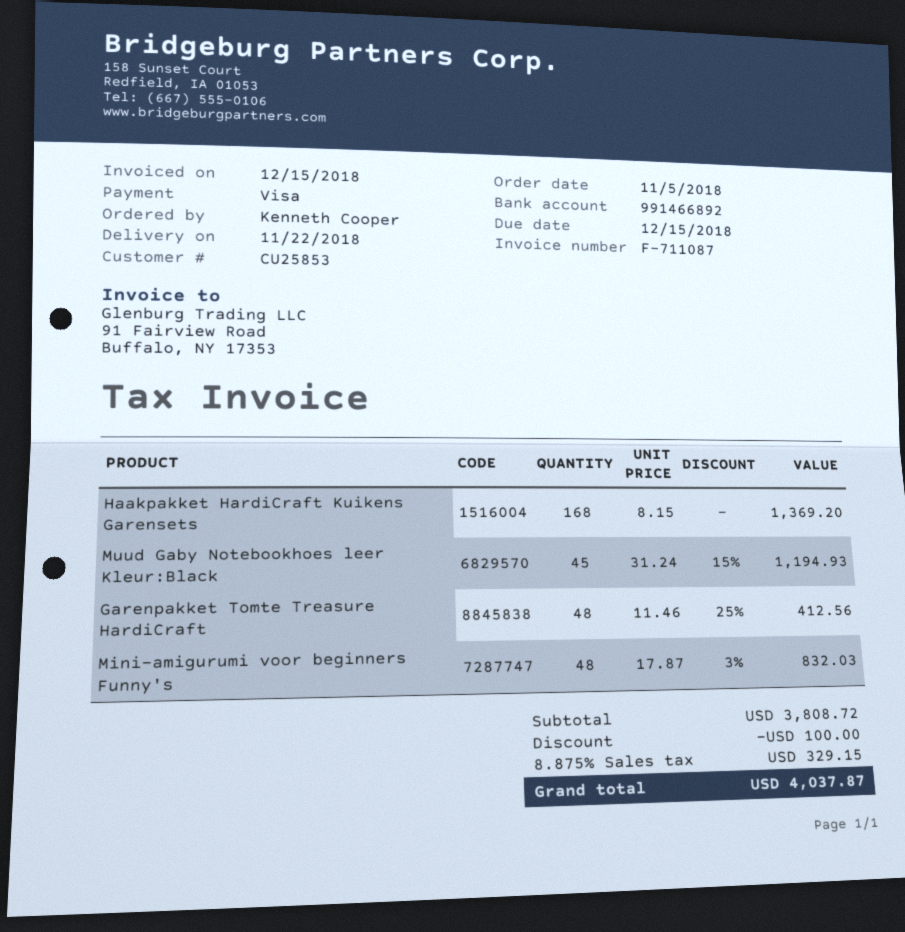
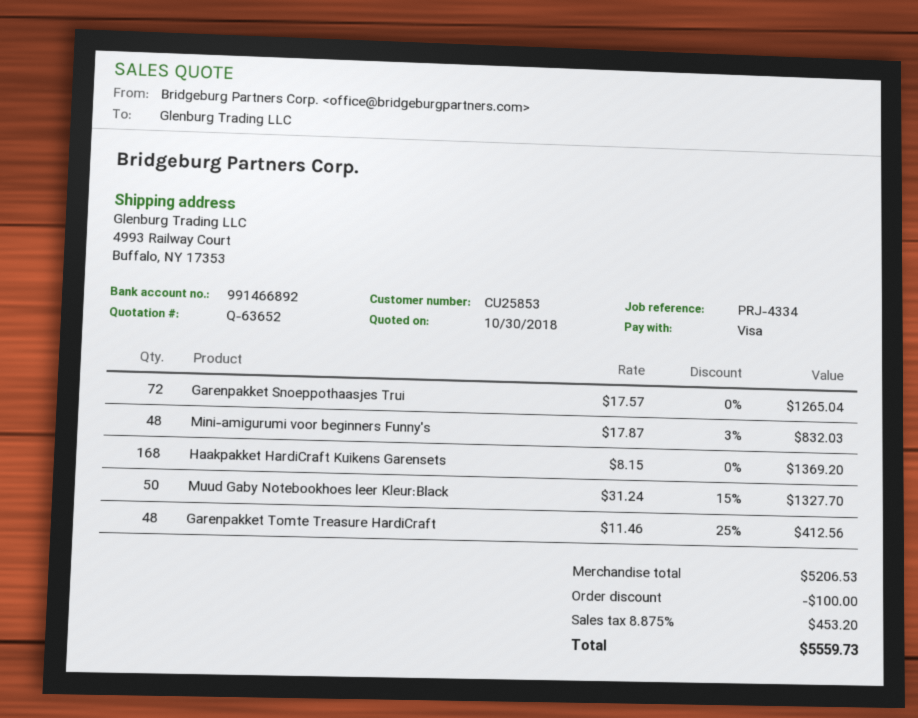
Muud Gaby Notebookhoes leer Kleur:Black: 45 x 31.24 - 15% = 1194.93 -> 50 x 31.24 - 15% = 1327.70
Garenpakket Snoeppothaasjes Trui: none -> 72 x 17.57 = 1265.04
subtotal: 3808.72 -> 5206.53
tax: 8.875% = 329.15 -> 8.875% = 453.20
total: 4037.87 -> 5559.73

